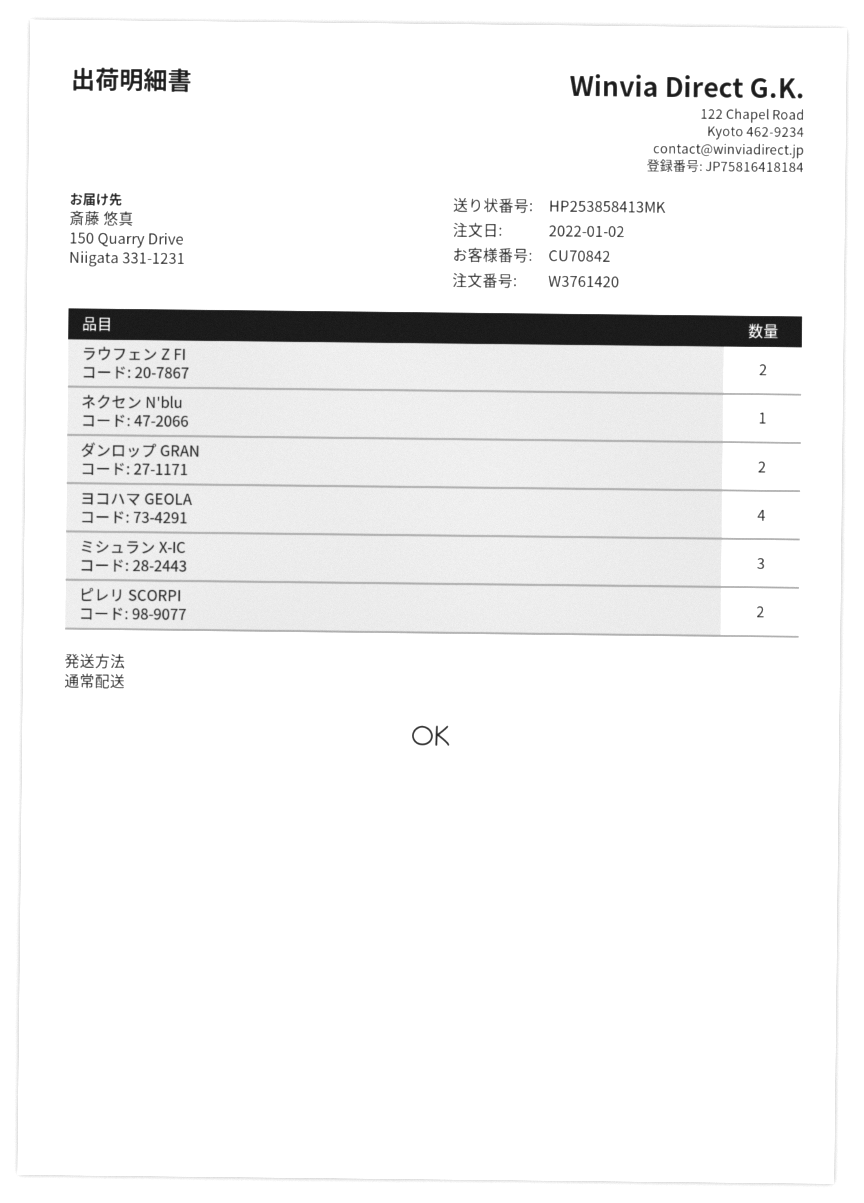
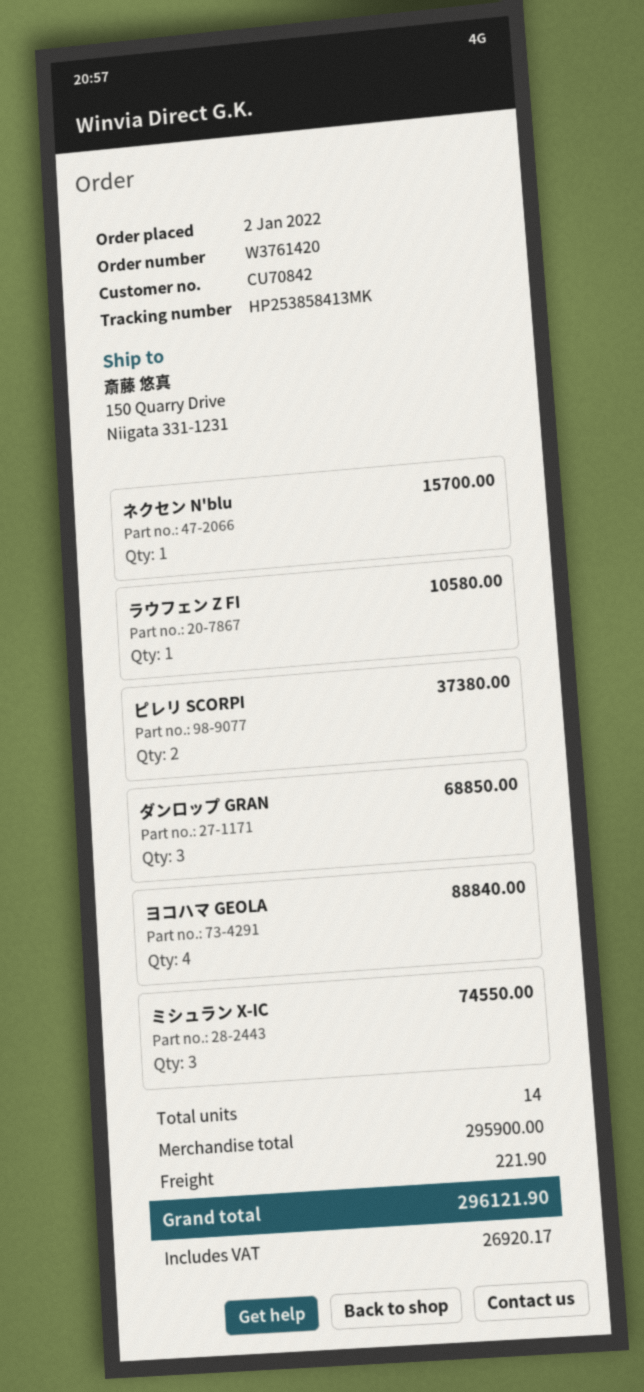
ラウフェン Z FI: 2 -> 1
ダンロップ GRAN: 2 -> 3

